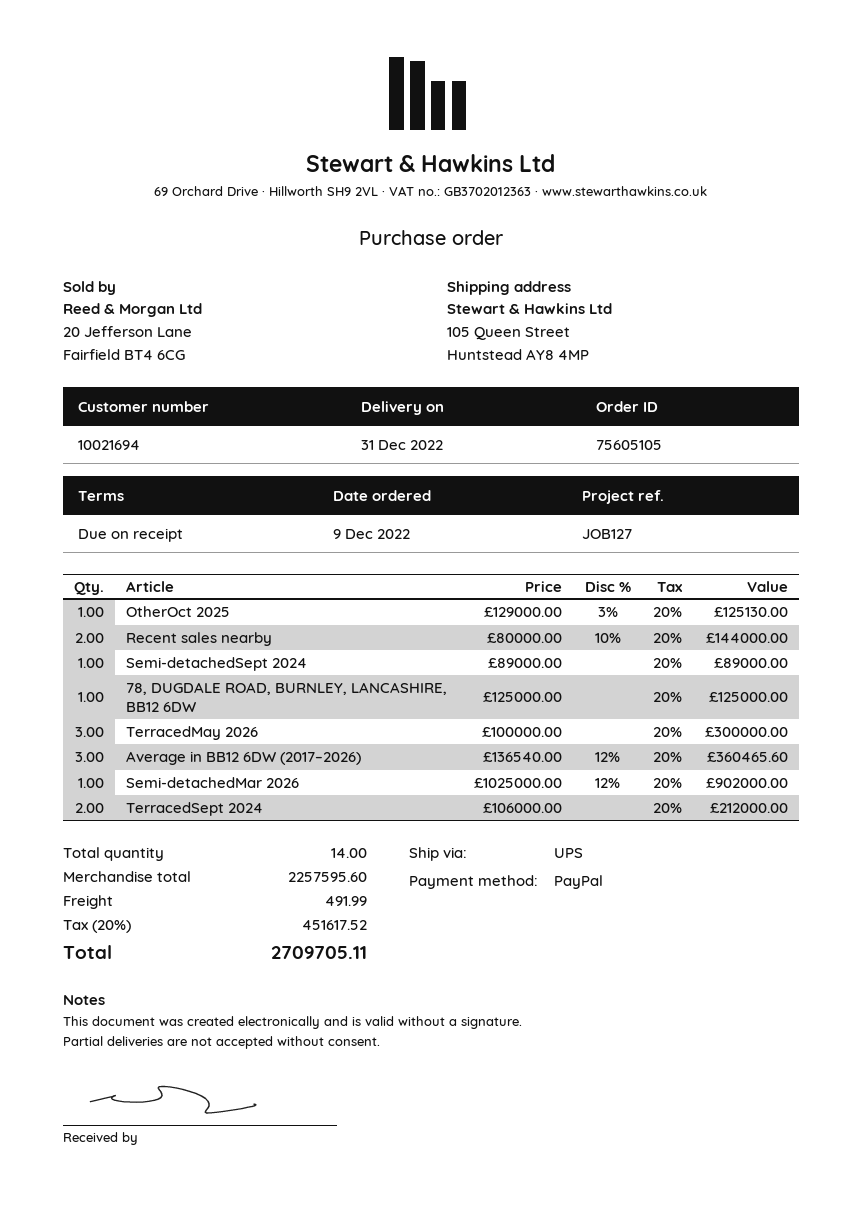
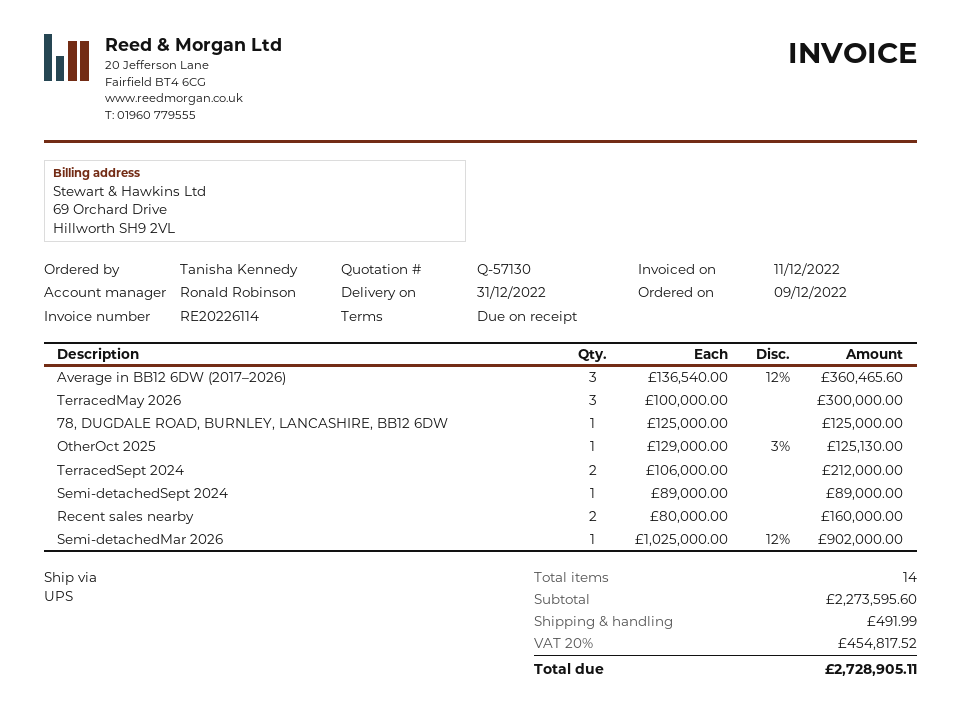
Recent sales nearby: 2 x 80000.00 - 10% = 144000.00 -> 2 x 80000.00 = 160000.00
subtotal: 2257595.60 -> 2273595.60
tax: 20% = 451617.52 -> 20% = 454817.52
total: 2709705.11 -> 2728905.11

